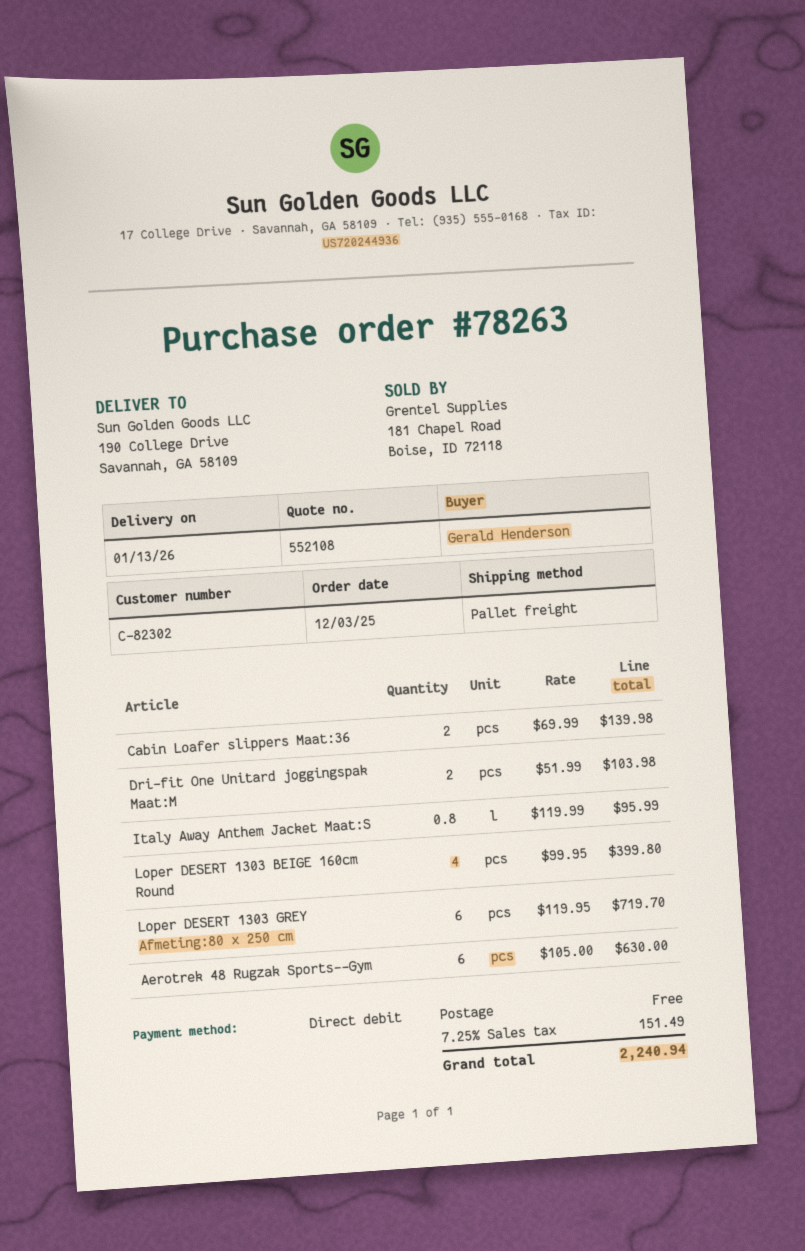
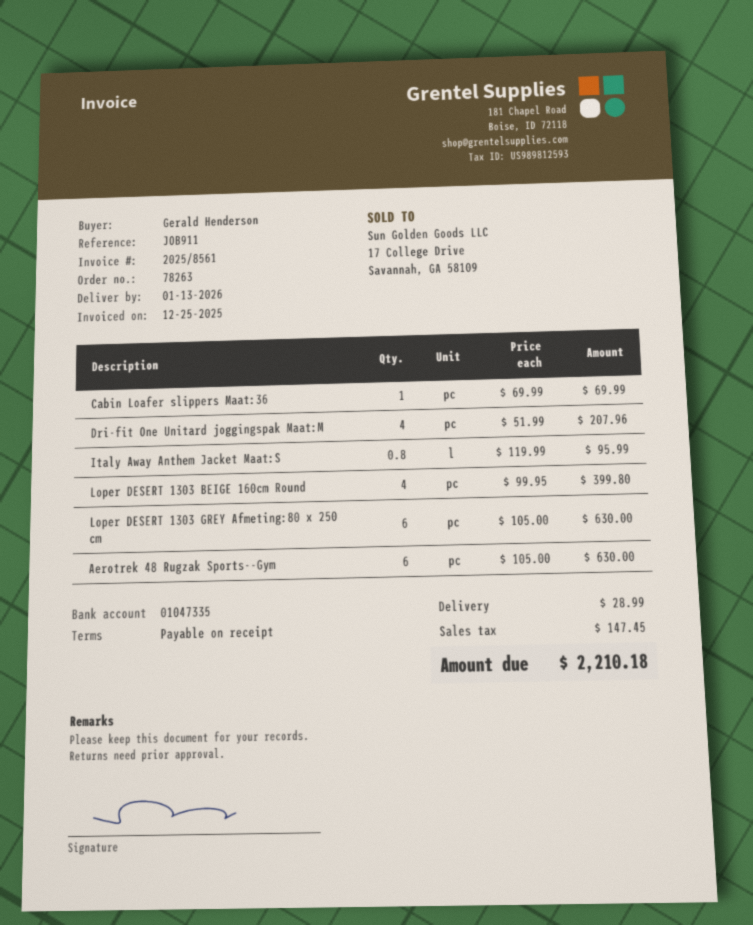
Cabin Loafer slippers Maat:36: 2 x 69.99 = 139.98 -> 1 x 69.99 = 69.99
Dri-fit One Unitard joggingspak Maat:M: 2 x 51.99 = 103.98 -> 4 x 51.99 = 207.96
Loper DESERT 1303 GREY Afmeting:80 x 250 cm: 6 x 119.95 = 719.70 -> 6 x 105.00 = 630.00
shipping: 0.00 -> 28.99
tax: 151.49 -> 147.45
total: 2240.94 -> 2210.18

